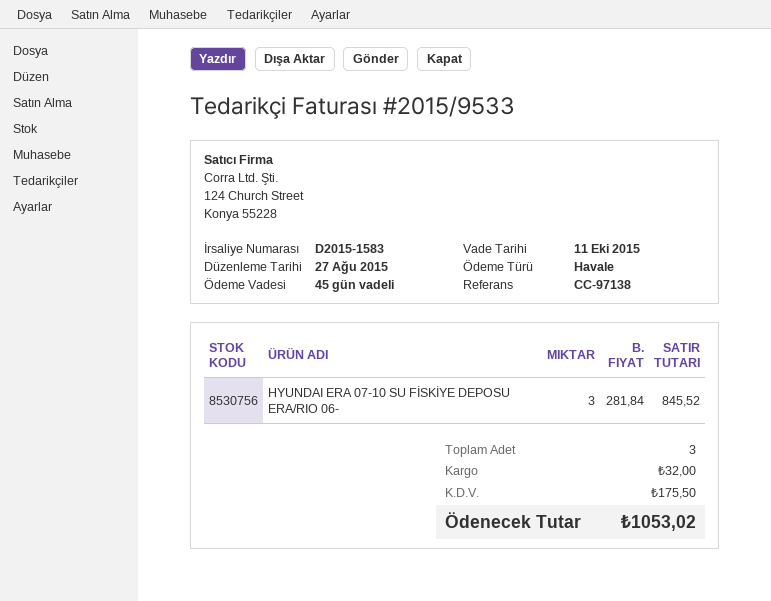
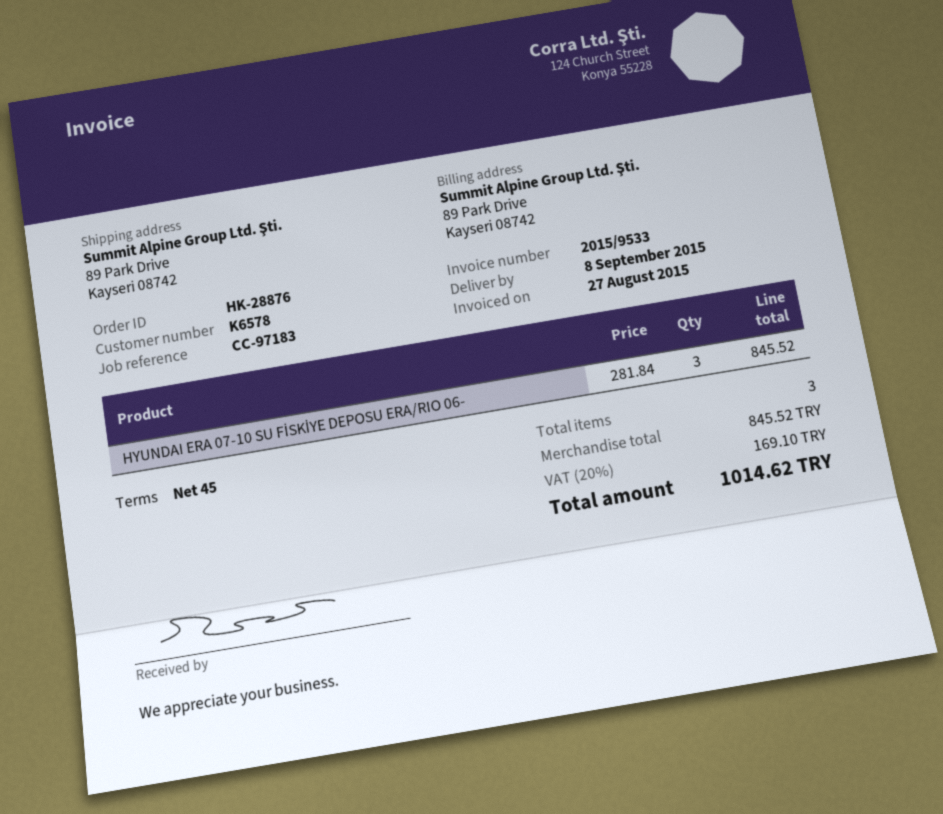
reference: CC-97138 -> CC-97183
shipping: 32.00 -> none
tax: 175.50 -> 169.10
total: 1053.02 -> 1014.62

